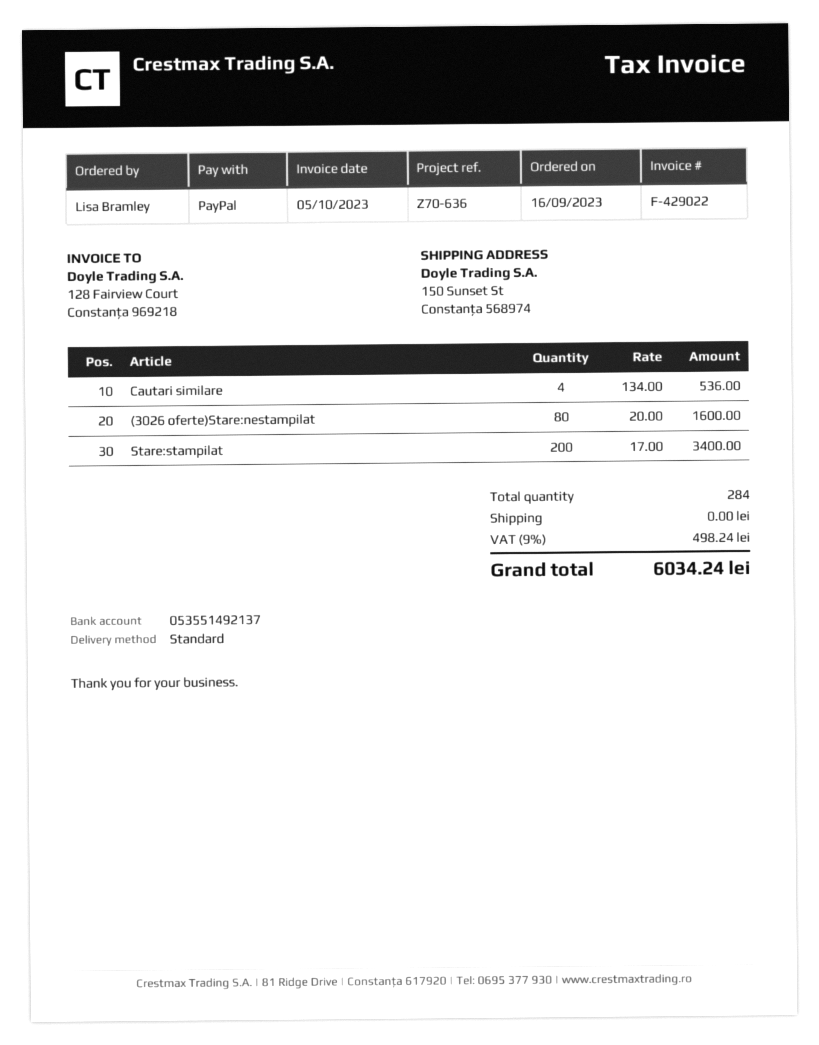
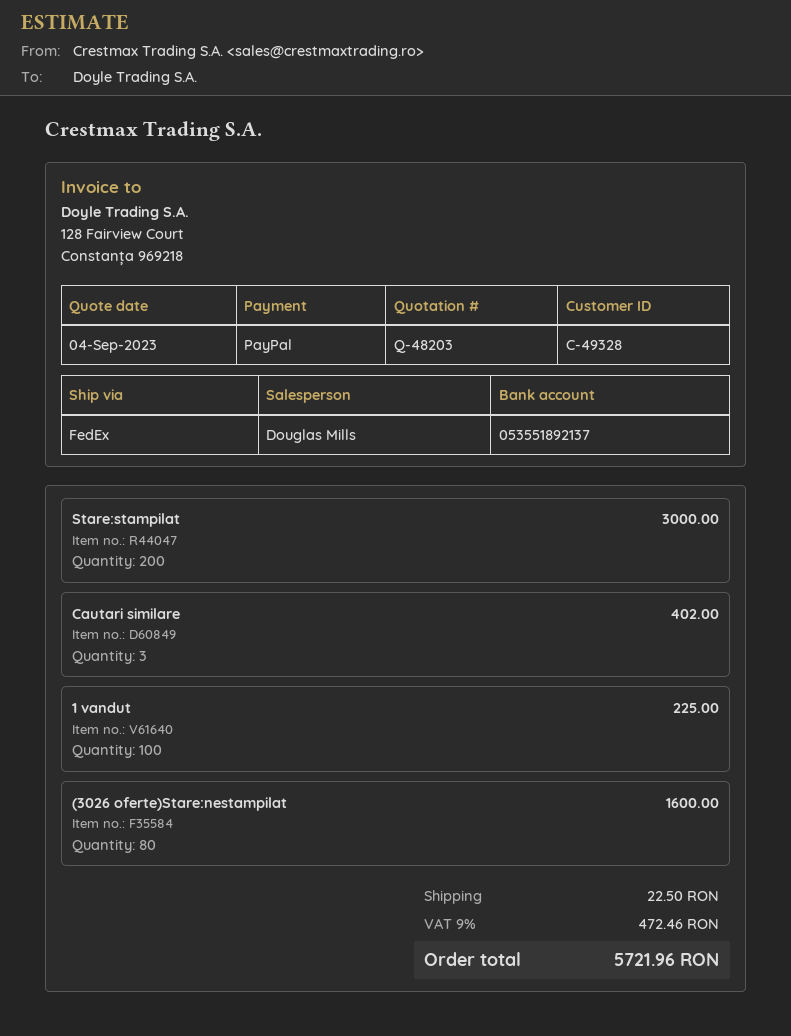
bank account: 053551492137 -> 053551892137
shipping method: standard -> FedEx
Cautari similare: 4 for 536.00 -> 3 for 402.00
Stare:stampilat: 200 for 3400.00 -> 200 for 3000.00
1 vandut: none -> 100 for 225.00
shipping: 0.00 -> 22.50
tax: 9% = 498.24 -> 9% = 472.46
total: 6034.24 -> 5721.96

